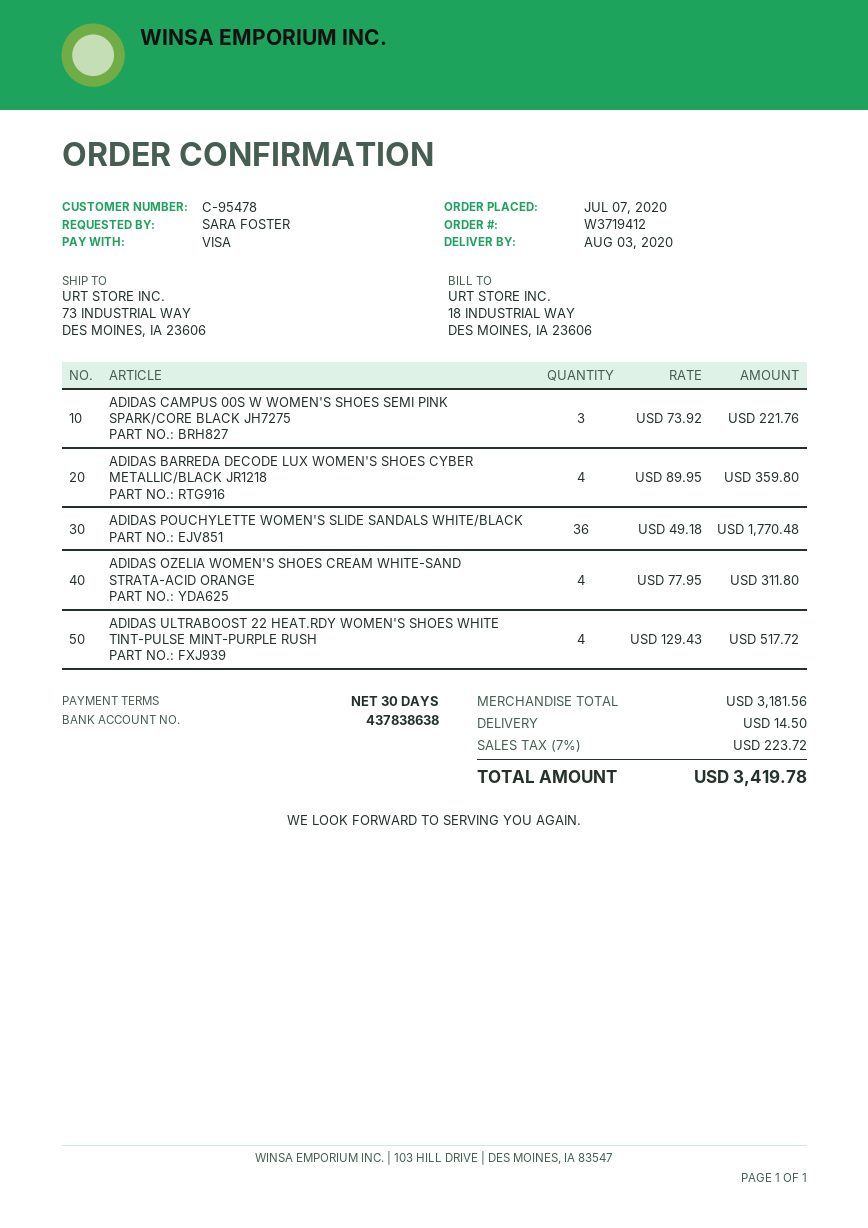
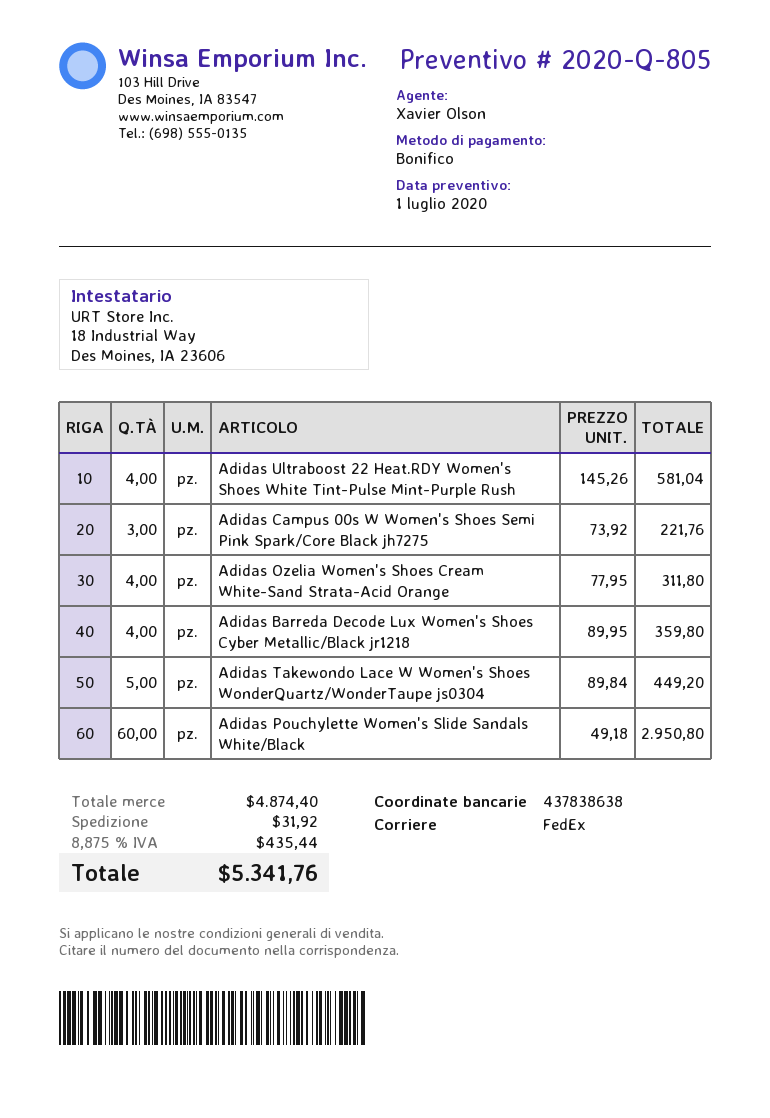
payment method: Visa -> bank transfer
ADIDAS POUCHYLETTE WOMEN'S SLIDE SANDALS WHITE/BLACK: 36 x 49.18 = 1770.48 -> 60 x 49.18 = 2950.80
ADIDAS ULTRABOOST 22 HEAT.RDY WOMEN'S SHOES WHITE TINT-PULSE MINT-PURPLE RUSH: 4 x 129.43 = 517.72 -> 4 x 145.26 = 581.04
Adidas Takewondo Lace W Women's Shoes WonderQuartz/WonderTaupe js0304: none -> 5 x 89.84 = 449.20
subtotal: 3181.56 -> 4874.40
shipping: 14.50 -> 31.92
tax: 7% = 223.72 -> 8.875% = 435.44
total: 3419.78 -> 5341.76

